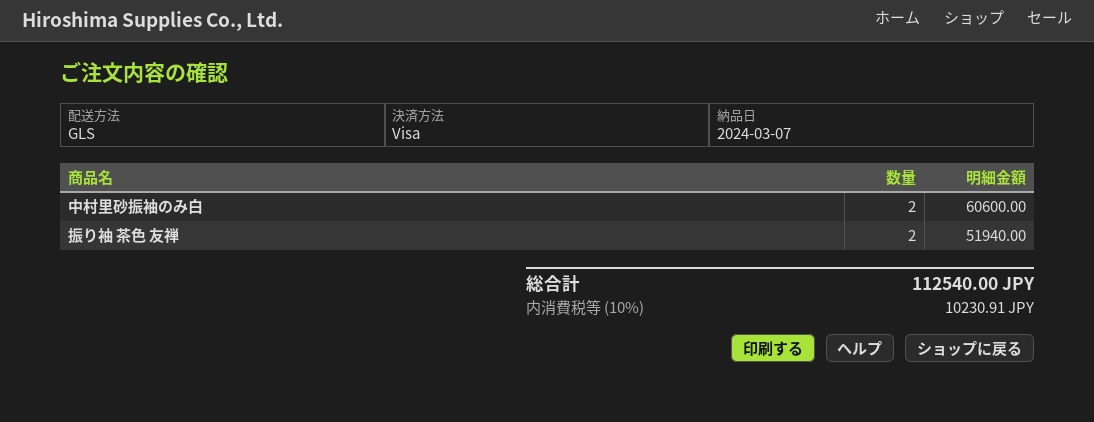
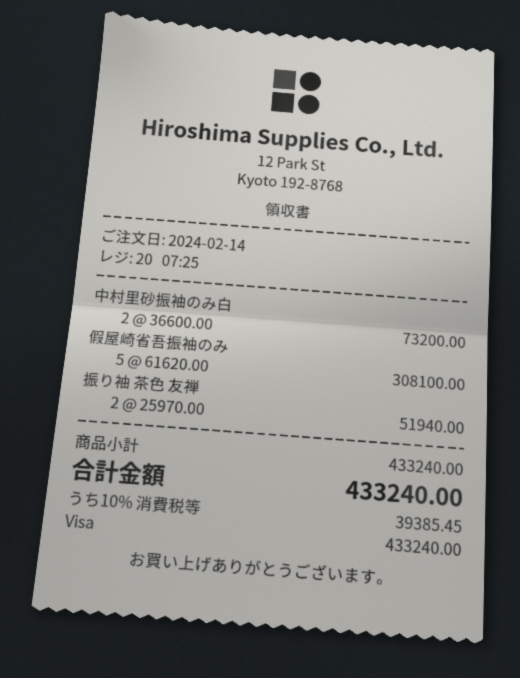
中村里砂振袖のみ白: 2 for 60600.00 -> 2 for 73200.00
假屋崎省吾振袖のみ: none -> 5 for 308100.00
tax: 10% = 10230.91 -> 10% = 39385.45
total: 112540.00 -> 433240.00

